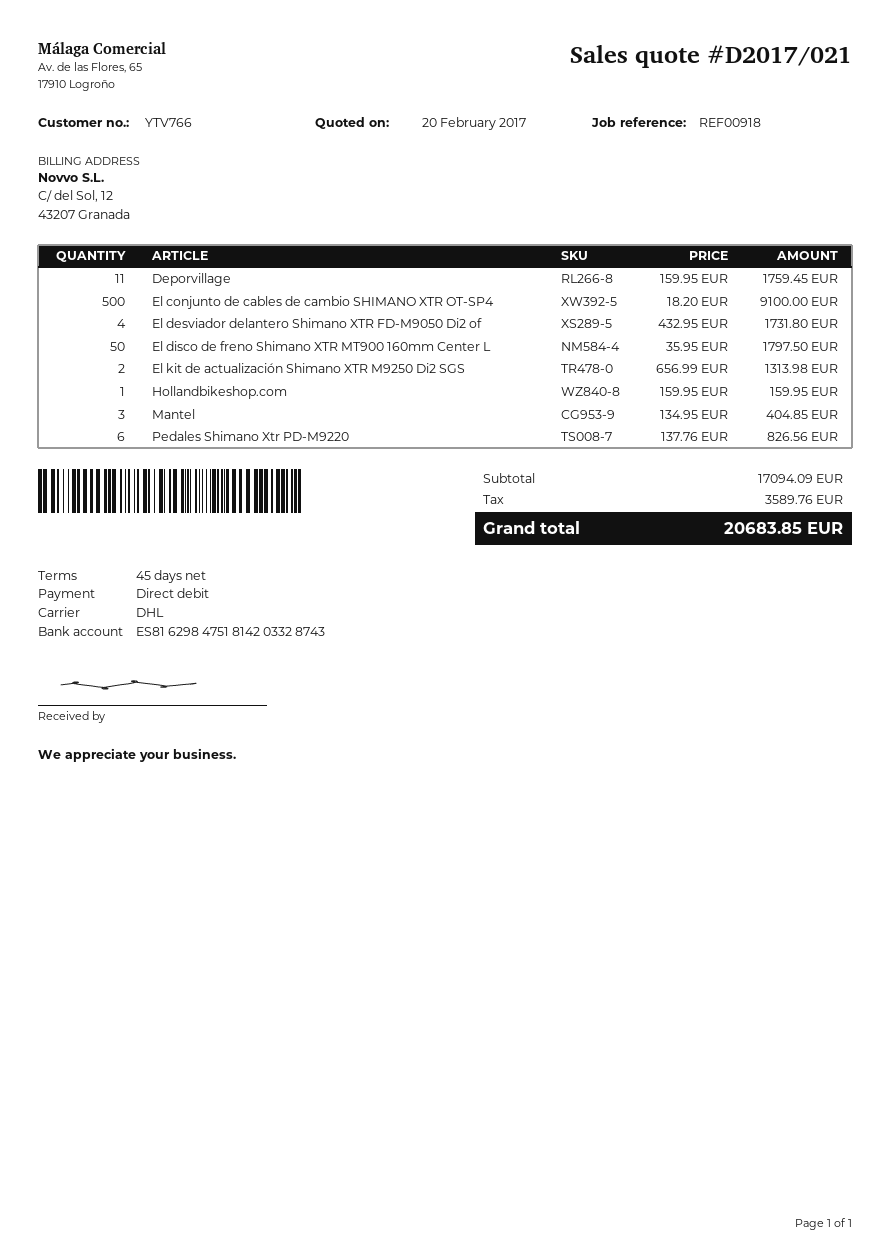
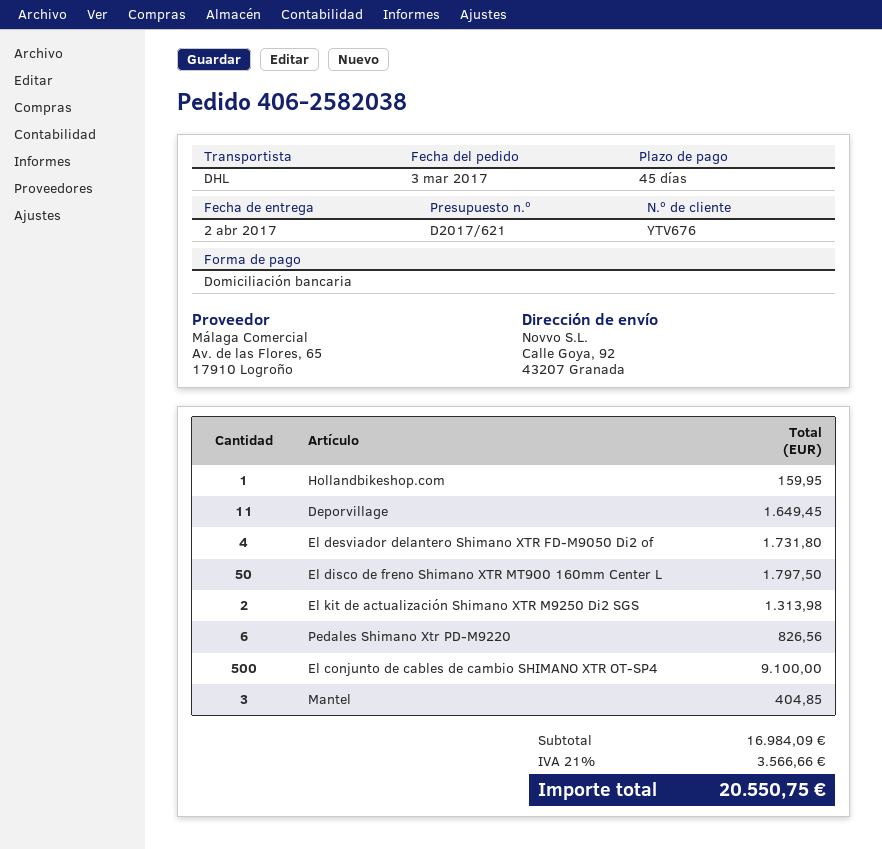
quote number: D2017/021 -> D2017/621
customer number: YTV766 -> YTV676
Deporvillage: 11 for 1759.45 -> 11 for 1649.45
subtotal: 17094.09 -> 16984.09
tax: 3589.76 -> 3566.66
total: 20683.85 -> 20550.75

